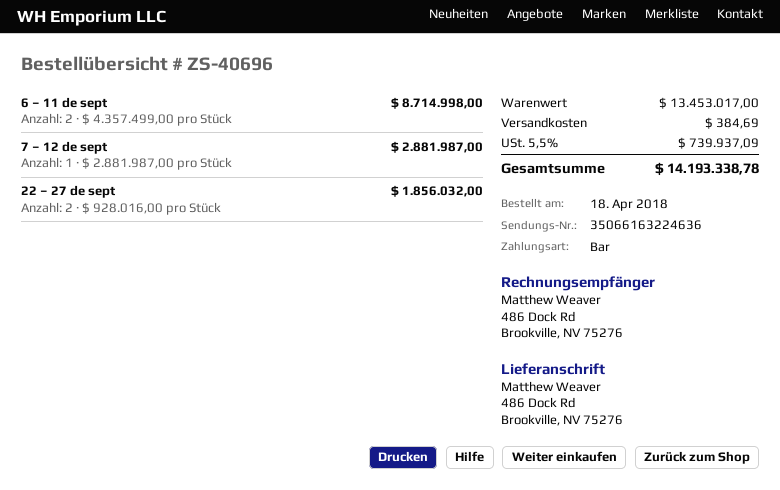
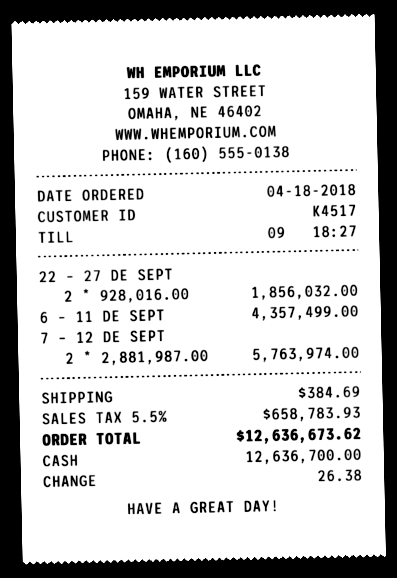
6 – 11 de sept: 2 x 4357499.00 = 8714998.00 -> 1 x 4357499.00 = 4357499.00
7 – 12 de sept: 1 x 2881987.00 = 2881987.00 -> 2 x 2881987.00 = 5763974.00
tax: 5.5% = 739937.09 -> 5.5% = 658783.93
total: 14193338.78 -> 12636673.62

